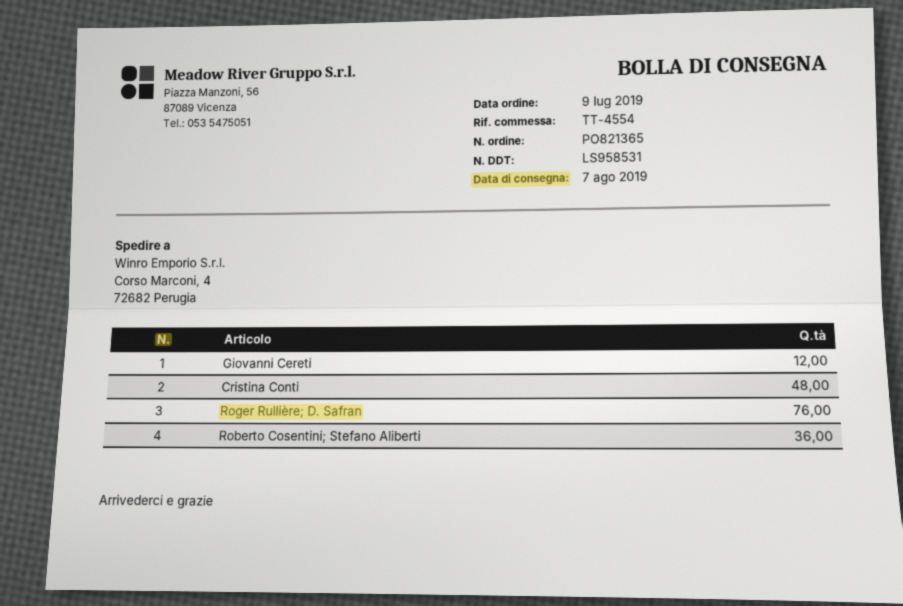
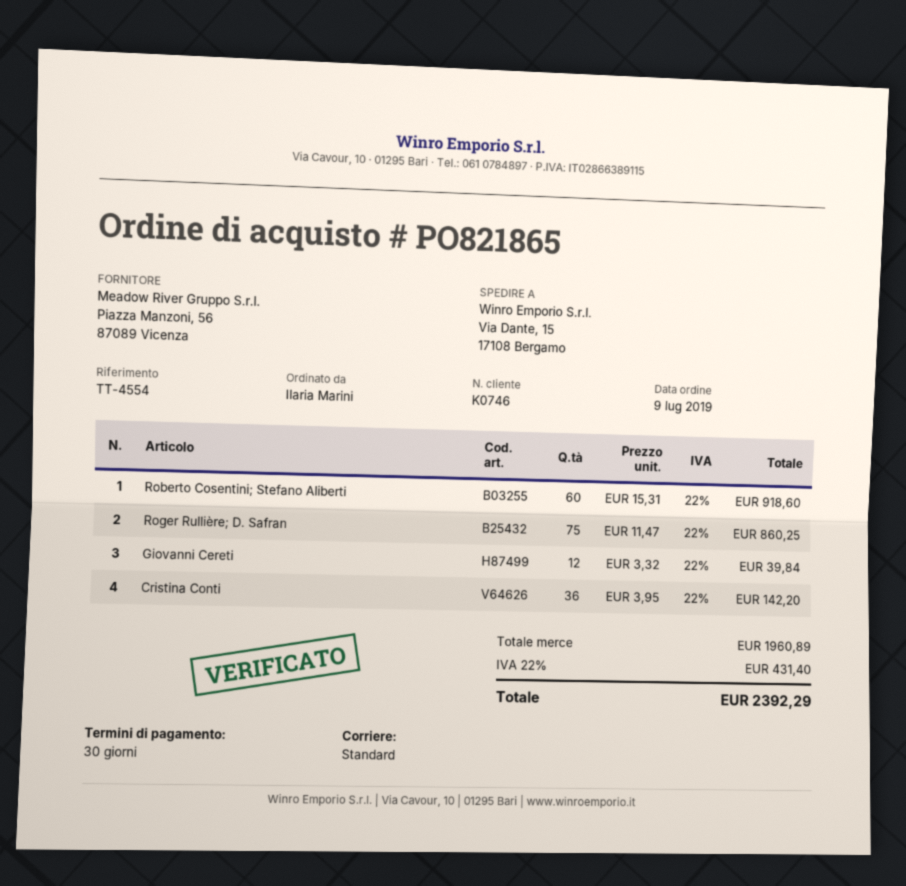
order number: PO821365 -> PO821865
ship to: Corso Marconi, 4, 72682 Perugia -> Via Dante, 15, 17108 Bergamo
Cristina Conti: 48 -> 36
Roger Rullière; D. Safran: 76 -> 75
Roberto Cosentini; Stefano Aliberti: 36 -> 60

